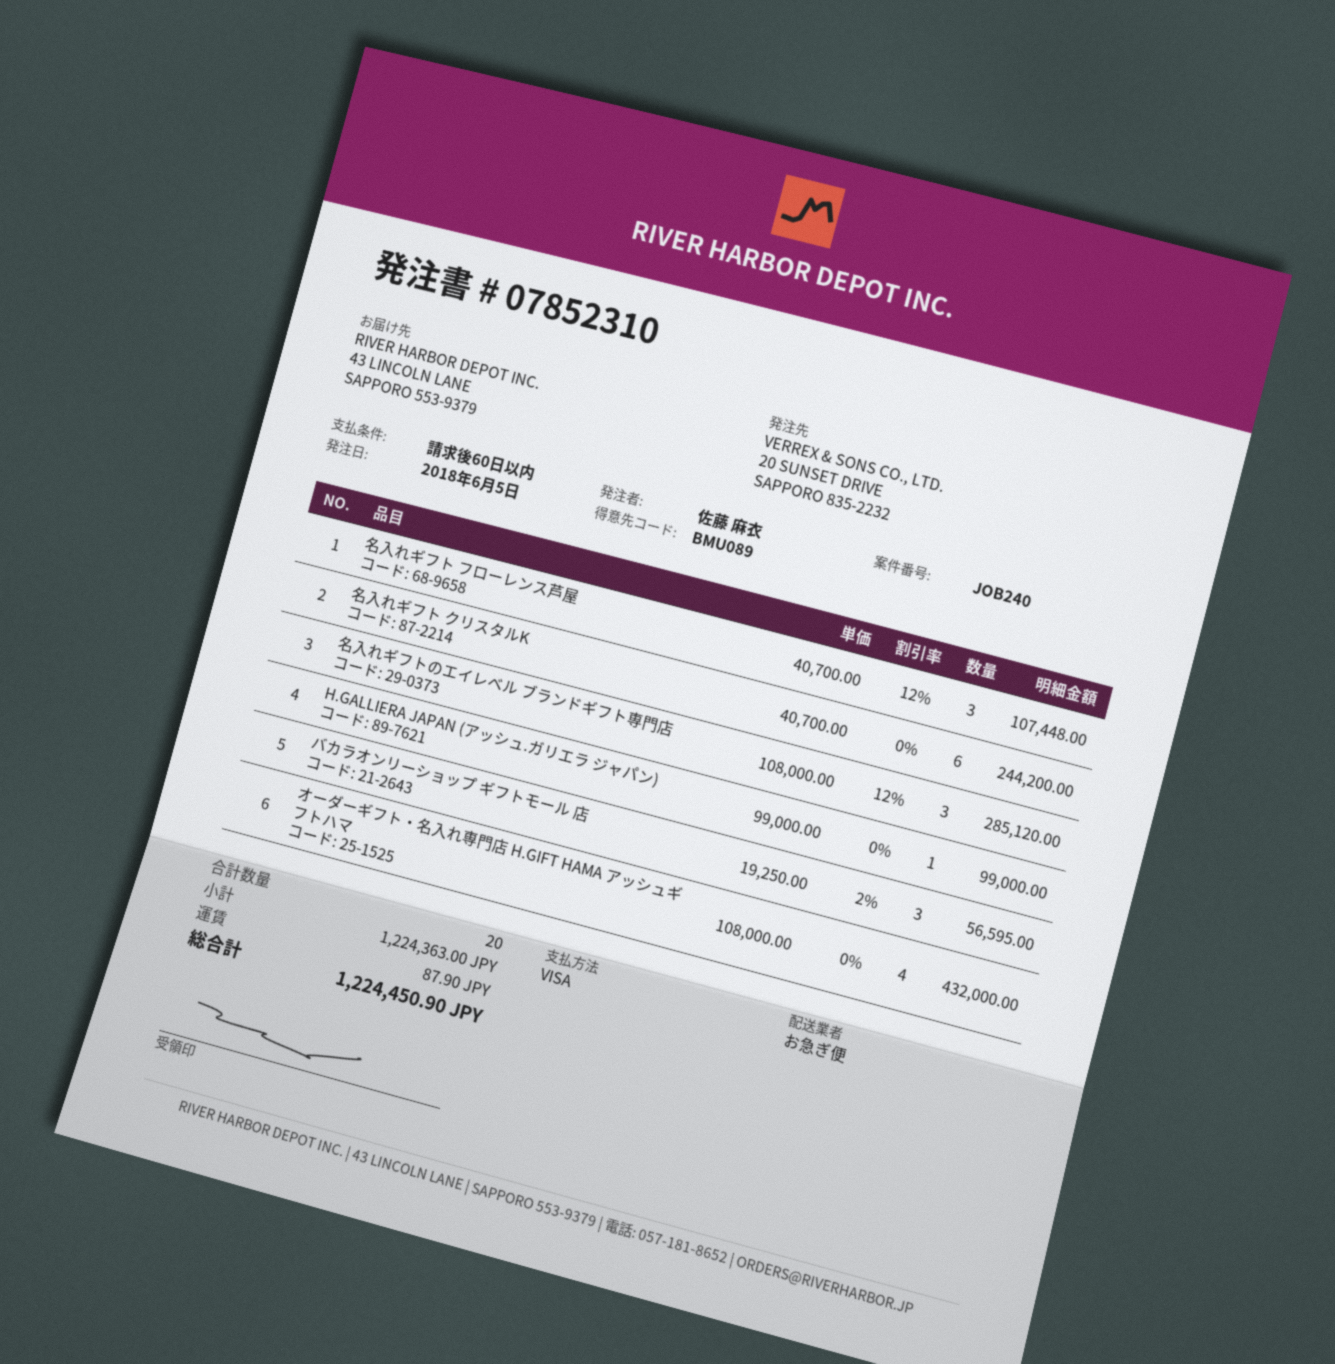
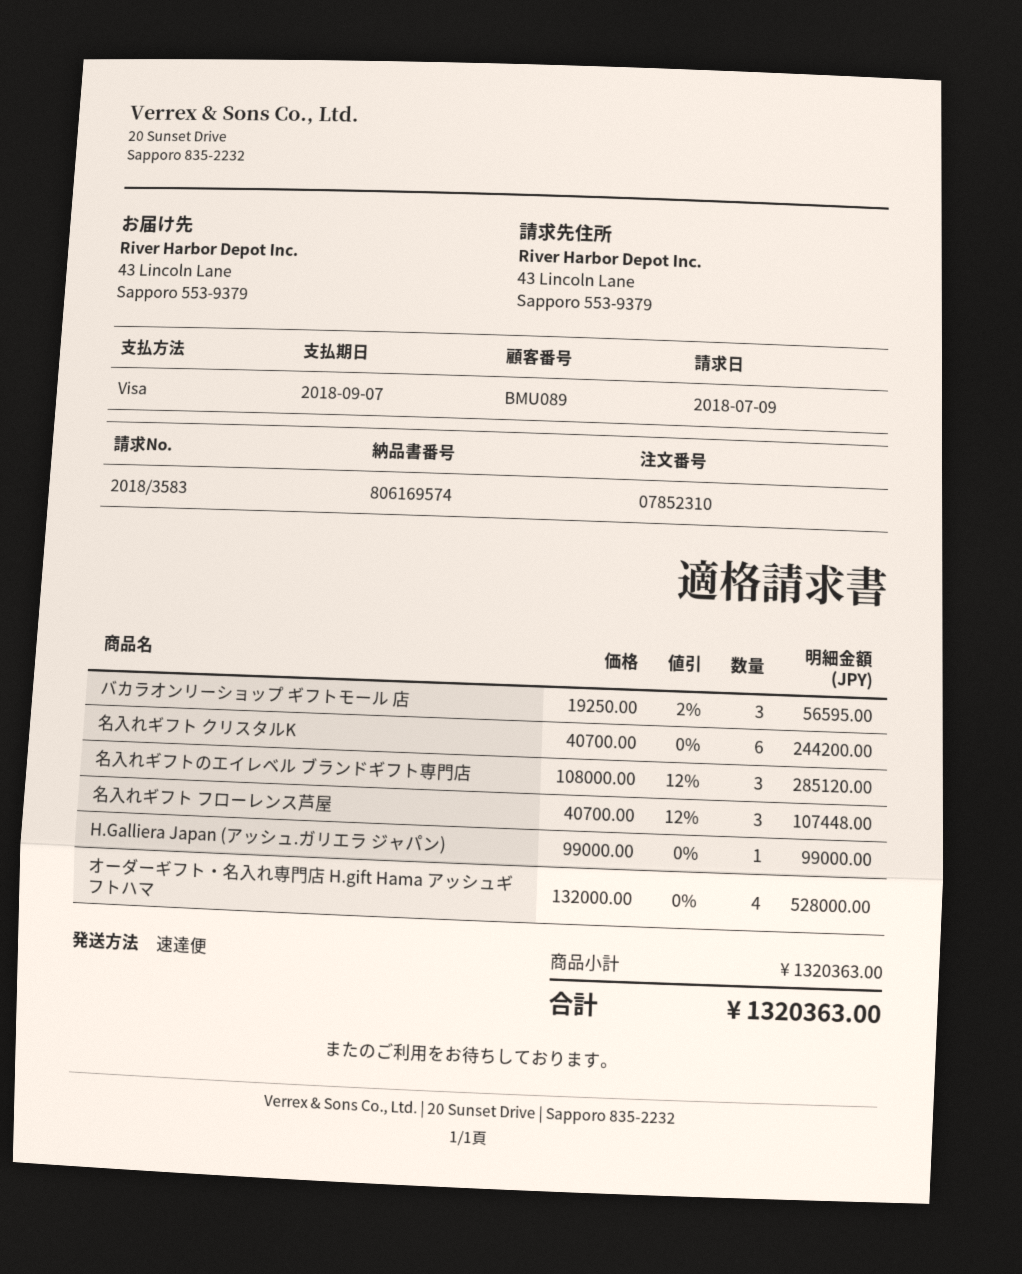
オーダーギフト・名入れ専門店 H.GIFT HAMA アッシュギフトハマ: 4 x 108000.00 = 432000.00 -> 4 x 132000.00 = 528000.00
subtotal: 1224363.00 -> 1320363.00
shipping: 87.90 -> none
total: 1224450.90 -> 1320363.00

